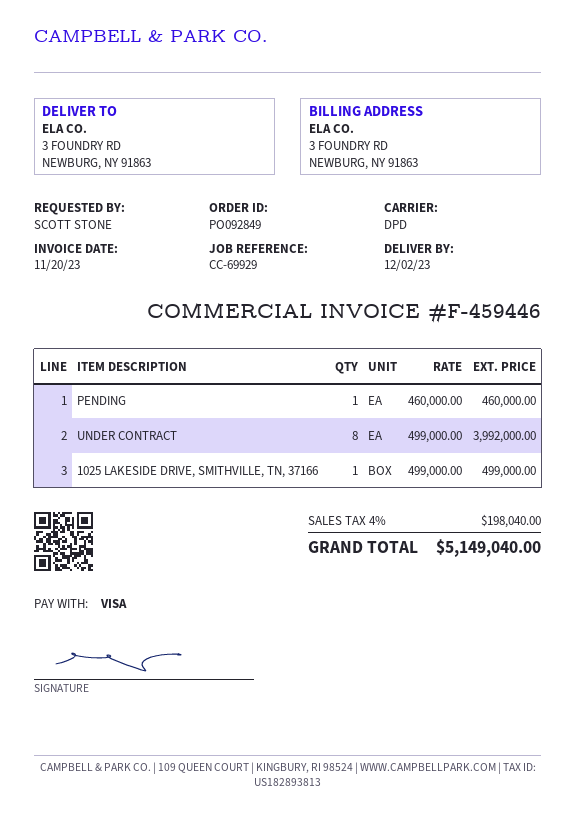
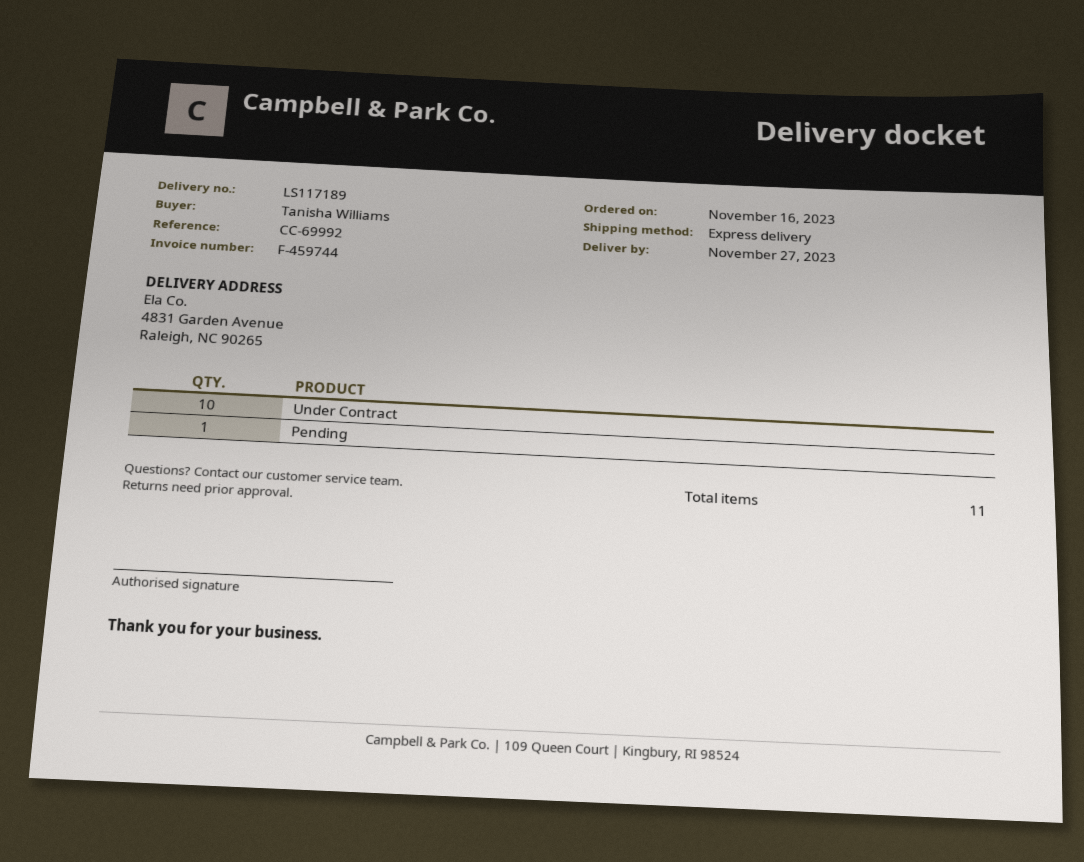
delivery date: 2023-12-02 -> 2023-11-27
invoice number: F-459446 -> F-459744
reference: CC-69929 -> CC-69992
ordered by: SCOTT STONE -> Tanisha Williams
shipping method: DPD -> express
ship to: 3 FOUNDRY RD, NEWBURG, NY 91863 -> 4831 Garden Avenue, Raleigh, NC 90265
UNDER CONTRACT: 8 -> 10
1025 LAKESIDE DRIVE, SMITHVILLE, TN, 37166: 1 -> none

